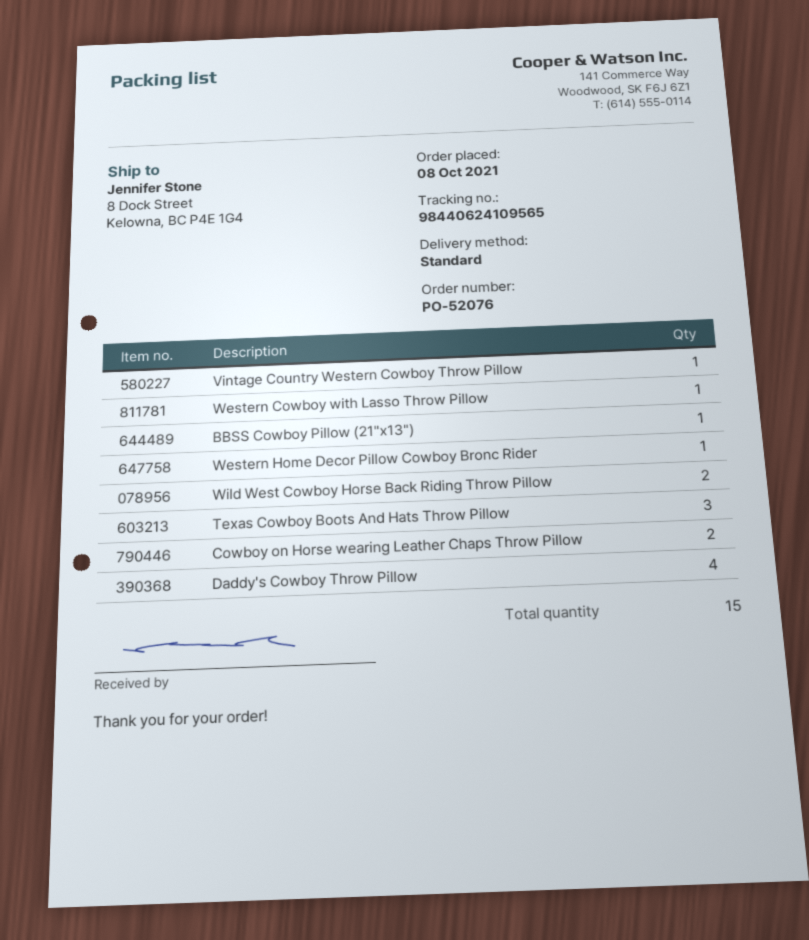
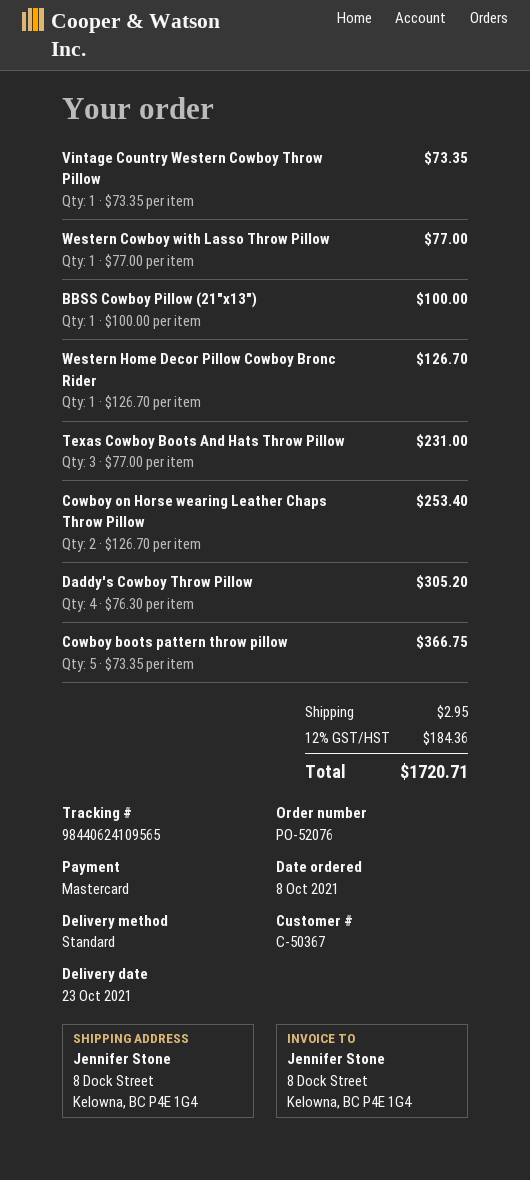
Wild West Cowboy Horse Back Riding Throw Pillow: 2 -> none
Cowboy boots pattern throw pillow: none -> 5

